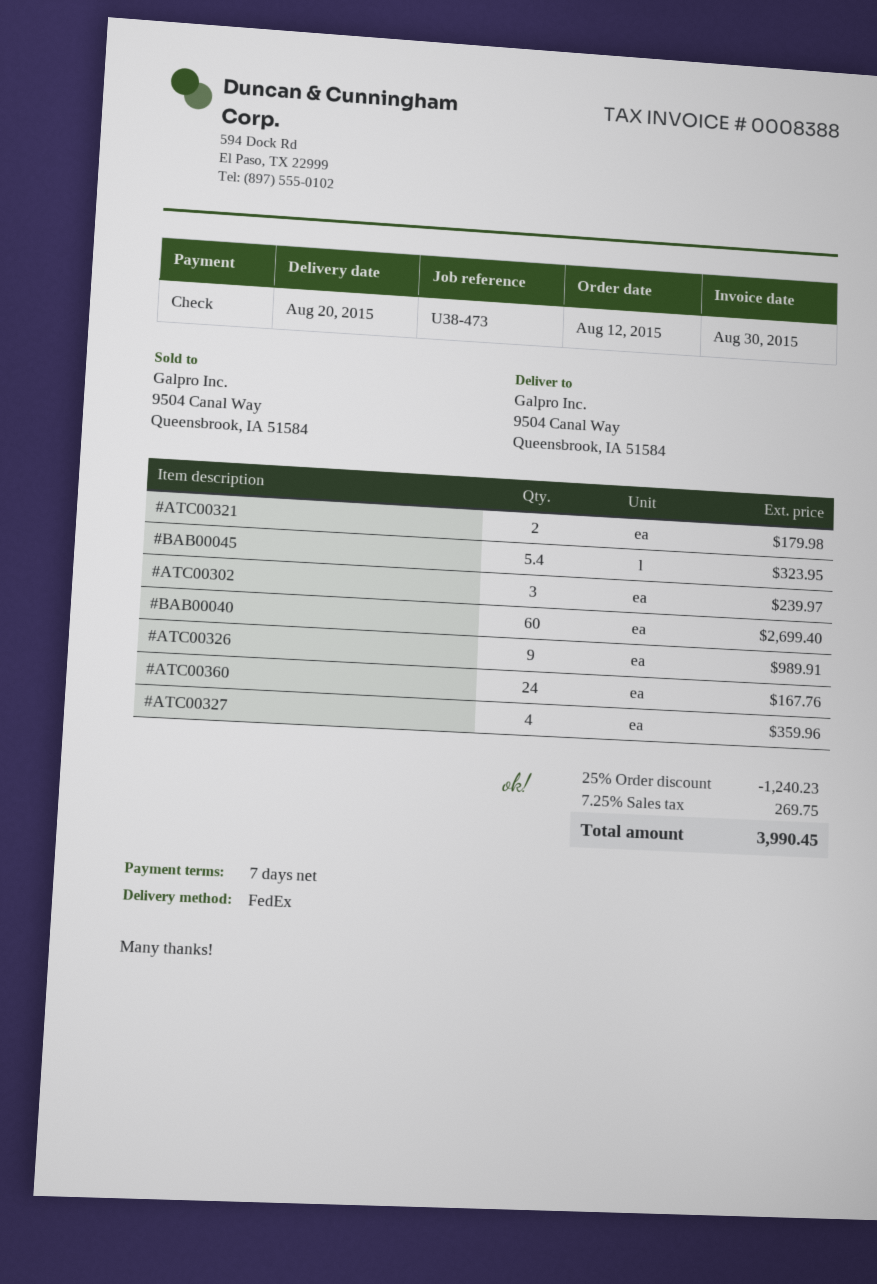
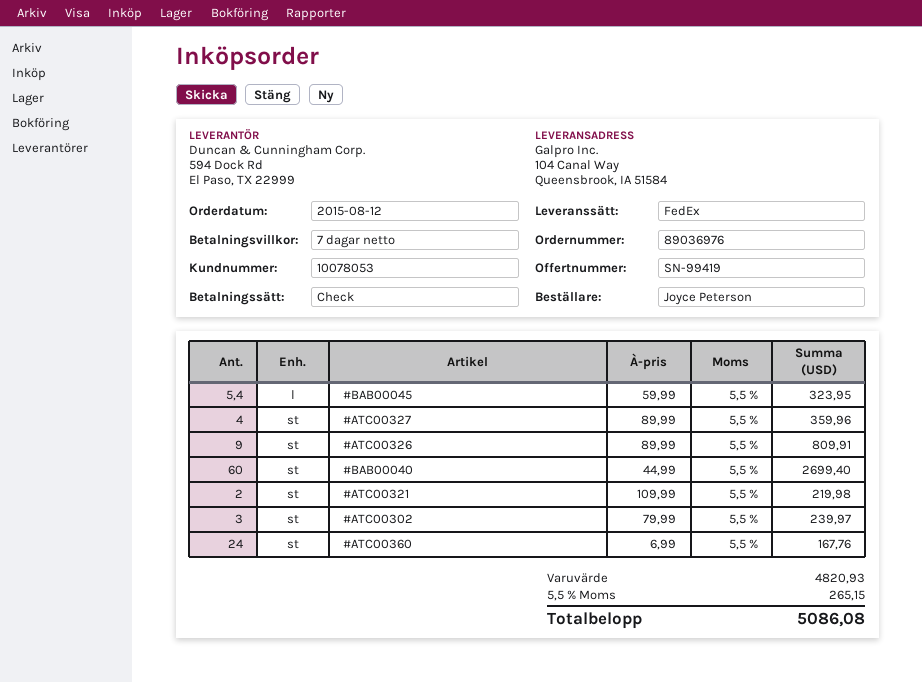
ship to: 9504 Canal Way, Queensbrook, IA 51584 -> 104 Canal Way, Queensbrook, IA 51584
#ATC00321: 2 for 179.98 -> 2 for 219.98
#ATC00326: 9 for 989.91 -> 9 for 809.91
discount: 25% = 1240.23 -> none
tax: 7.25% = 269.75 -> 5.5% = 265.15
total: 3990.45 -> 5086.08

